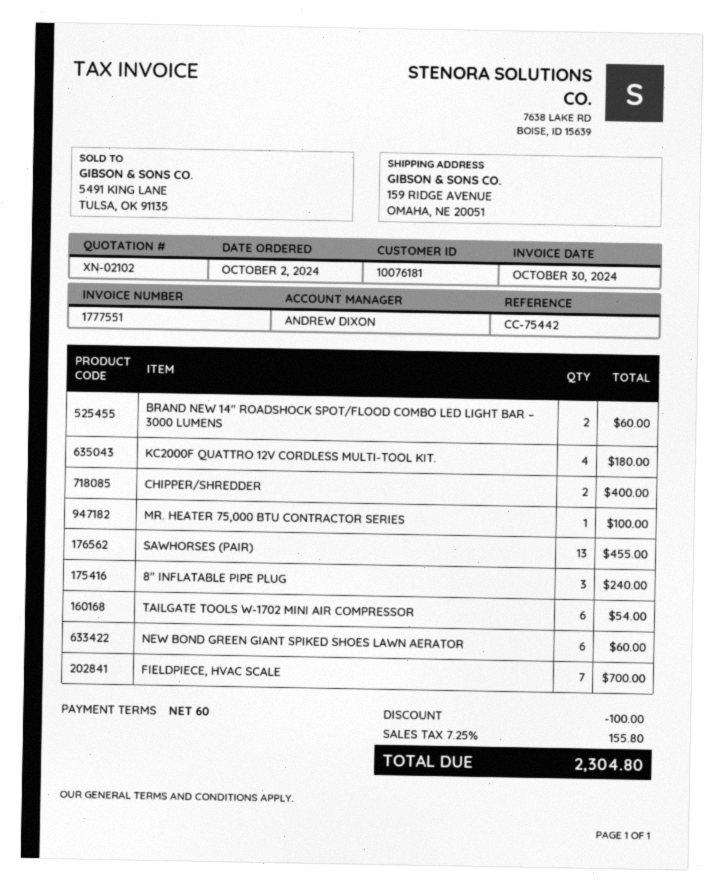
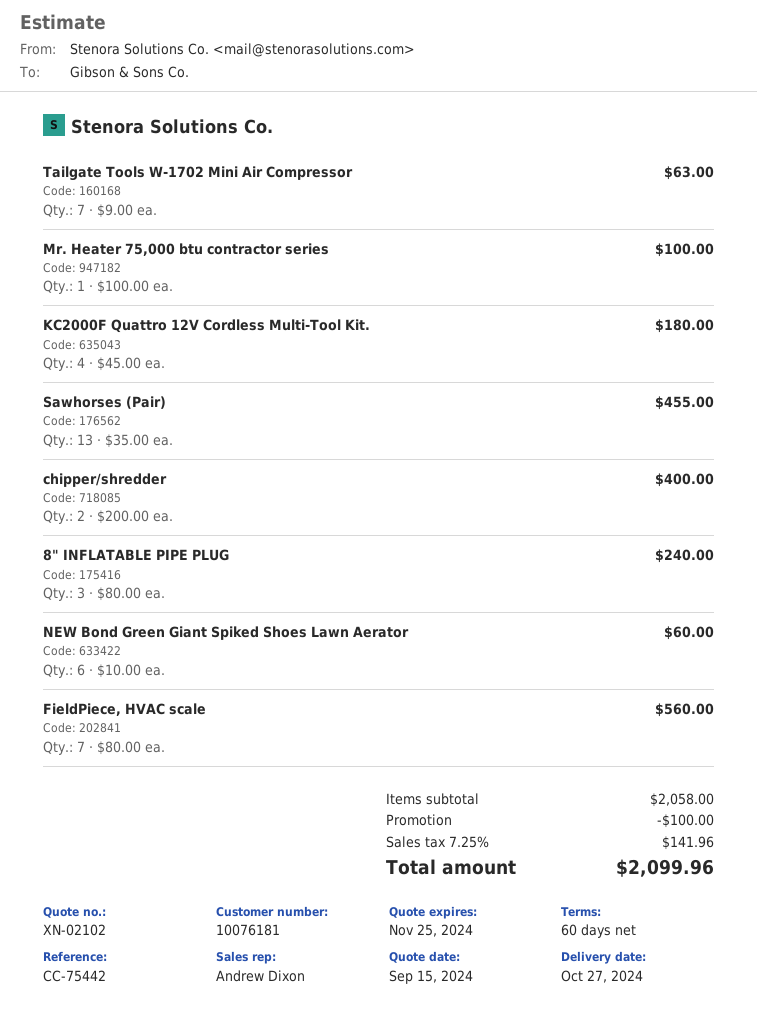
BRAND NEW 14" ROADSHOCK SPOT/FLOOD COMBO LED LIGHT BAR – 3000 LUMENS: 2 for 60.00 -> none
TAILGATE TOOLS W-1702 MINI AIR COMPRESSOR: 6 for 54.00 -> 7 for 63.00
FIELDPIECE, HVAC SCALE: 7 for 700.00 -> 7 for 560.00
tax: 7.25% = 155.80 -> 7.25% = 141.96
total: 2304.80 -> 2099.96

